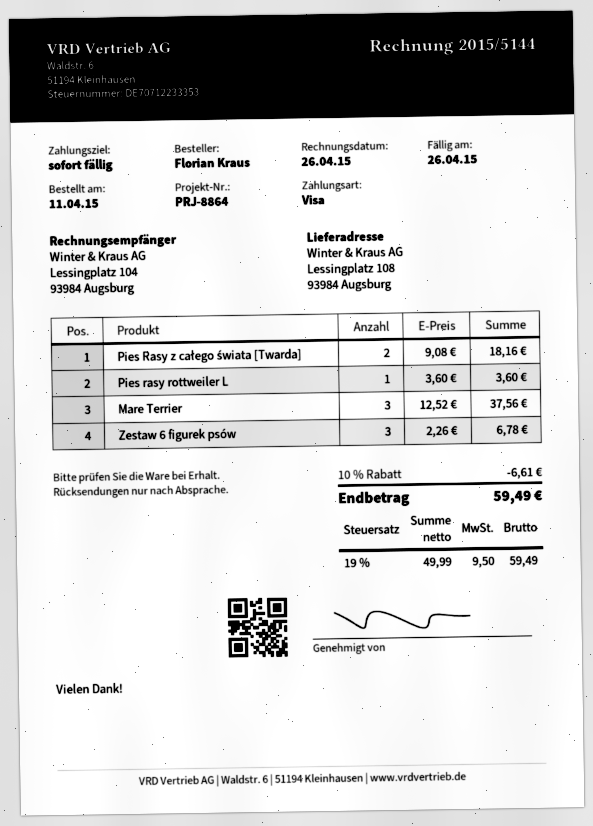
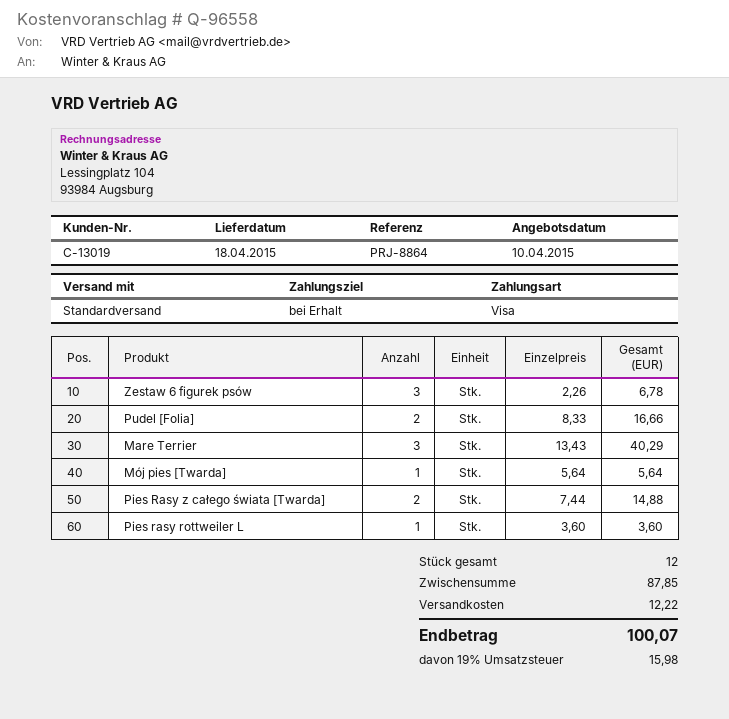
Pies Rasy z całego świata [Twarda]: 2 x 9.08 = 18.16 -> 2 x 7.44 = 14.88
Mare Terrier: 3 x 12.52 = 37.56 -> 3 x 13.43 = 40.29
Pudel [Folia]: none -> 2 x 8.33 = 16.66
Mój pies [Twarda]: none -> 1 x 5.64 = 5.64
discount: 10% = 6.61 -> none
shipping: none -> 12.22
tax: 19% = 9.50 -> 19% = 15.98
total: 59.49 -> 100.07

